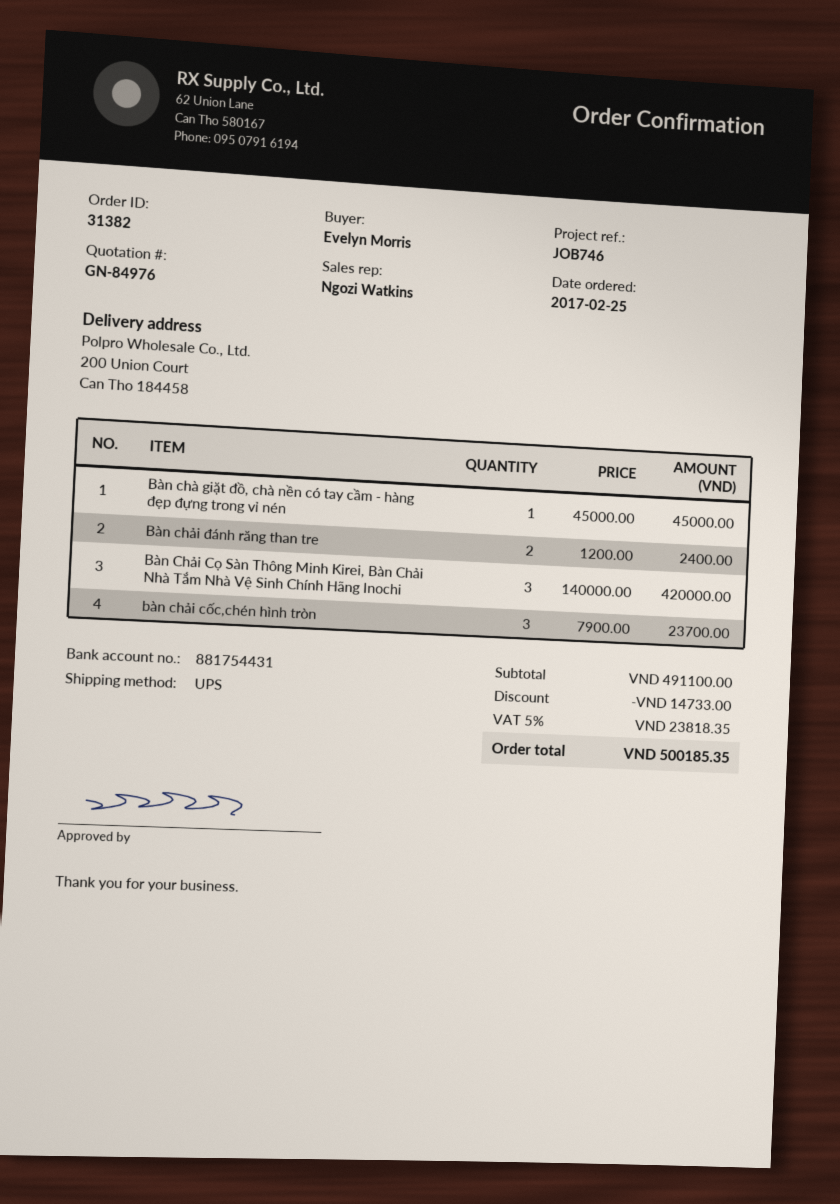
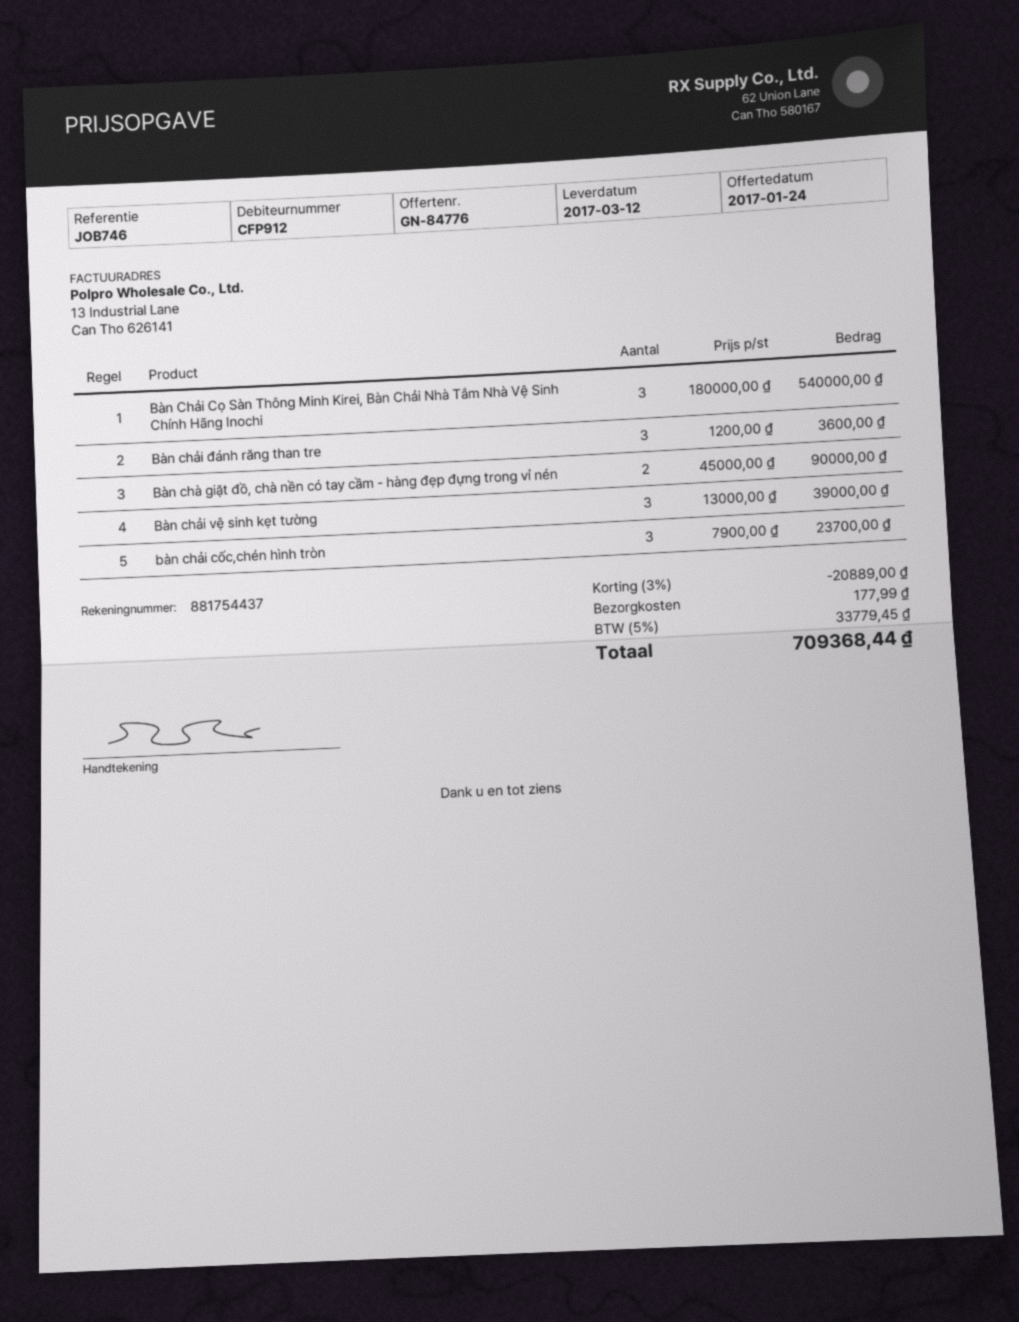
quote number: GN-84976 -> GN-84776
bank account: 881754431 -> 881754437
Bàn chà giặt đồ, chà nền có tay cầm - hàng đẹp đựng trong vỉ nén: 1 x 45000.00 = 45000.00 -> 2 x 45000.00 = 90000.00
Bàn chải đánh răng than tre: 2 x 1200.00 = 2400.00 -> 3 x 1200.00 = 3600.00
Bàn Chải Cọ Sàn Thông Minh Kirei, Bàn Chải Nhà Tắm Nhà Vệ Sinh Chính Hãng Inochi: 3 x 140000.00 = 420000.00 -> 3 x 180000.00 = 540000.00
Bàn chải vệ sinh kẹt tường: none -> 3 x 13000.00 = 39000.00
discount: 14733.00 -> 20889.00
shipping: none -> 177.99
tax: 5% = 23818.35 -> 5% = 33779.45
total: 500185.35 -> 709368.44

